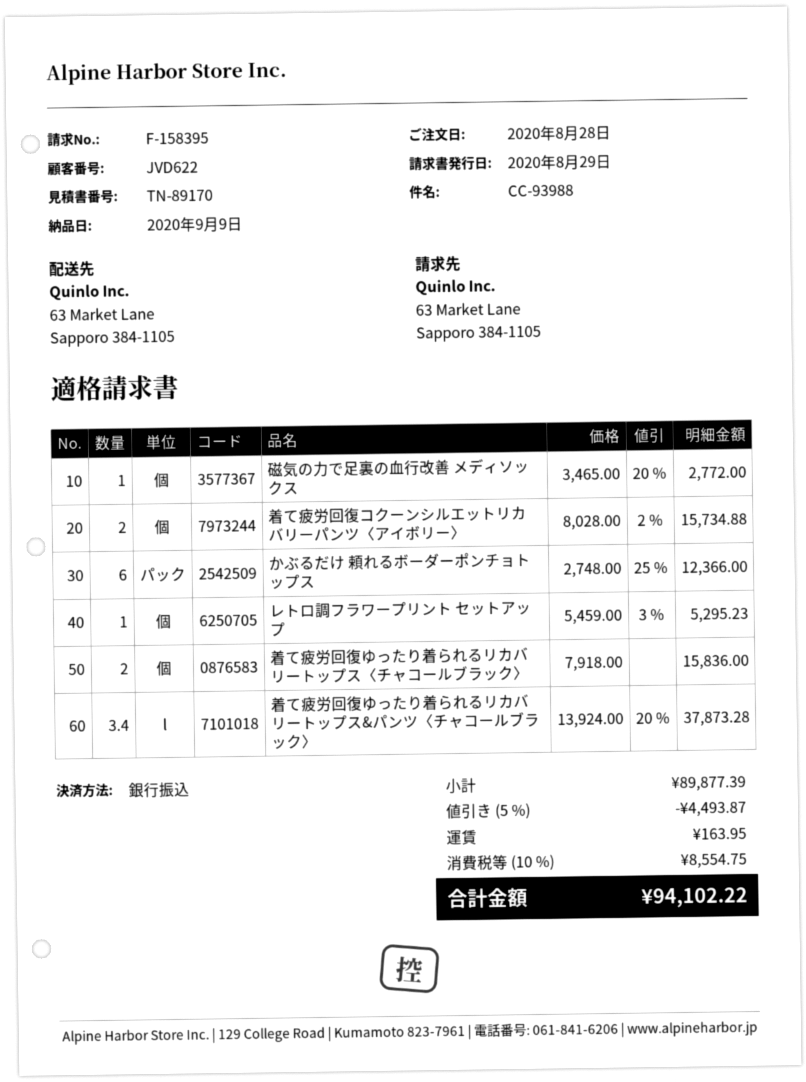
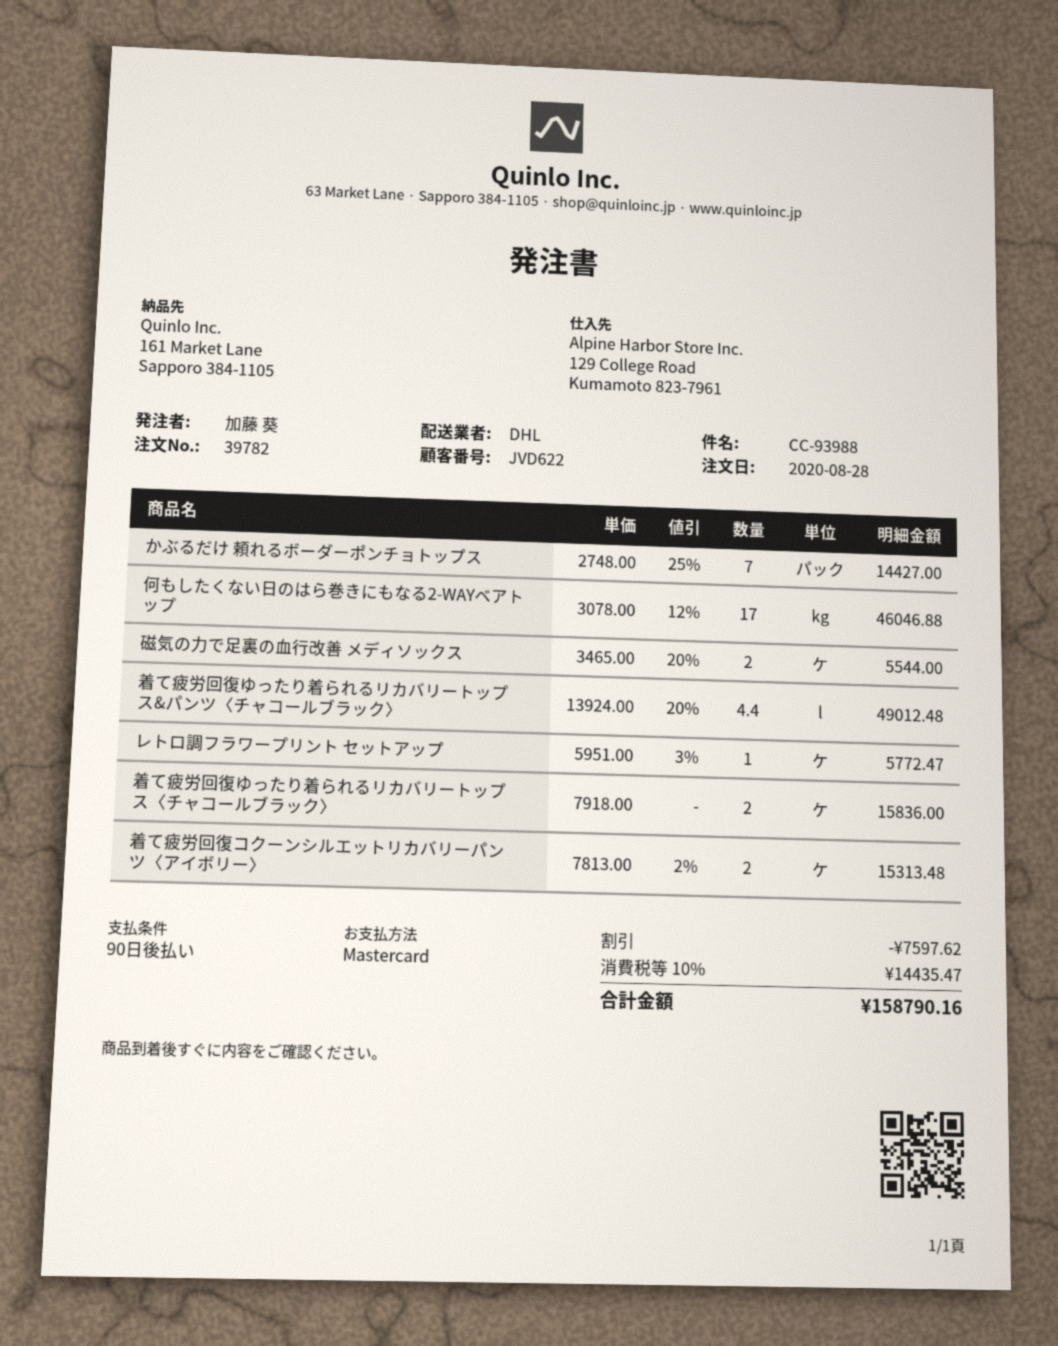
payment method: bank transfer -> Mastercard
ship to: 63 Market Lane, Sapporo 384-1105 -> 161 Market Lane, Sapporo 384-1105
磁気の力で足裏の血行改善 メディソックス: 1 x 3465.00 - 20% = 2772.00 -> 2 x 3465.00 - 20% = 5544.00
着て疲労回復コクーンシルエットリカバリーパンツ〈アイボリー〉: 2 x 8028.00 - 2% = 15734.88 -> 2 x 7813.00 - 2% = 15313.48
かぶるだけ 頼れるボーダーポンチョトップス: 6 x 2748.00 - 25% = 12366.00 -> 7 x 2748.00 - 25% = 14427.00
レトロ調フラワープリント セットアップ: 1 x 5459.00 - 3% = 5295.23 -> 1 x 5951.00 - 3% = 5772.47
着て疲労回復ゆったり着られるリカバリートップス&パンツ〈チャコールブラック〉: 3.4 x 13924.00 - 20% = 37873.28 -> 4.4 x 13924.00 - 20% = 49012.48
何もしたくない日のはら巻きにもなる2-WAYベアトップ: none -> 17 x 3078.00 - 12% = 46046.88
discount: 4493.87 -> 7597.62
shipping: 163.95 -> none
tax: 10% = 8554.75 -> 10% = 14435.47
total: 94102.22 -> 158790.16

